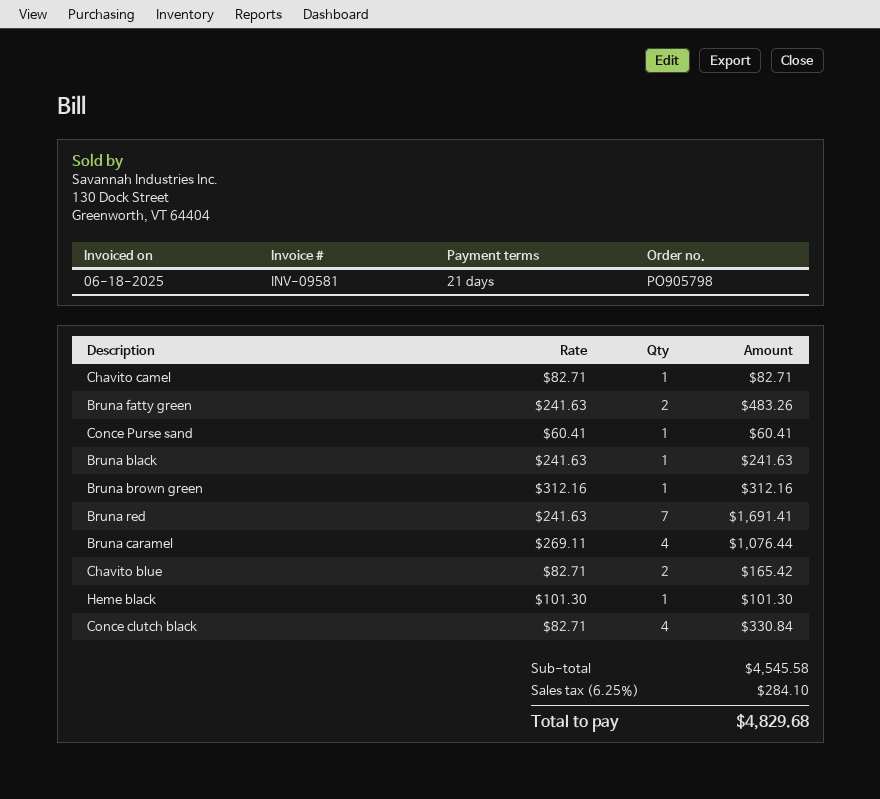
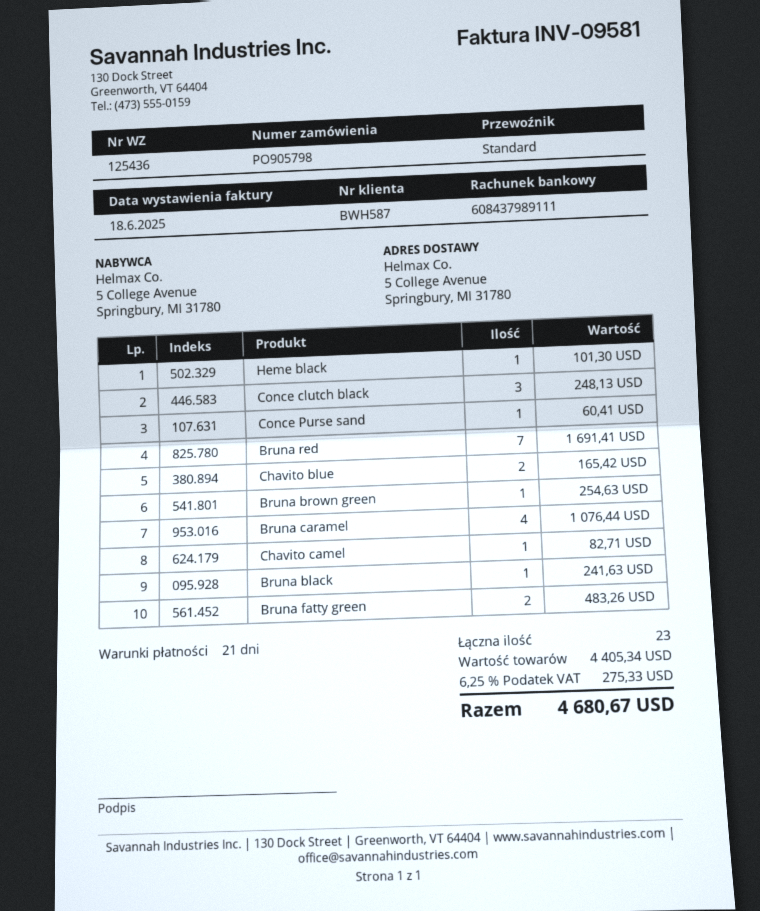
Bruna brown green: 1 for 312.16 -> 1 for 254.63
Conce clutch black: 4 for 330.84 -> 3 for 248.13
subtotal: 4545.58 -> 4405.34
tax: 6.25% = 284.10 -> 6.25% = 275.33
total: 4829.68 -> 4680.67

